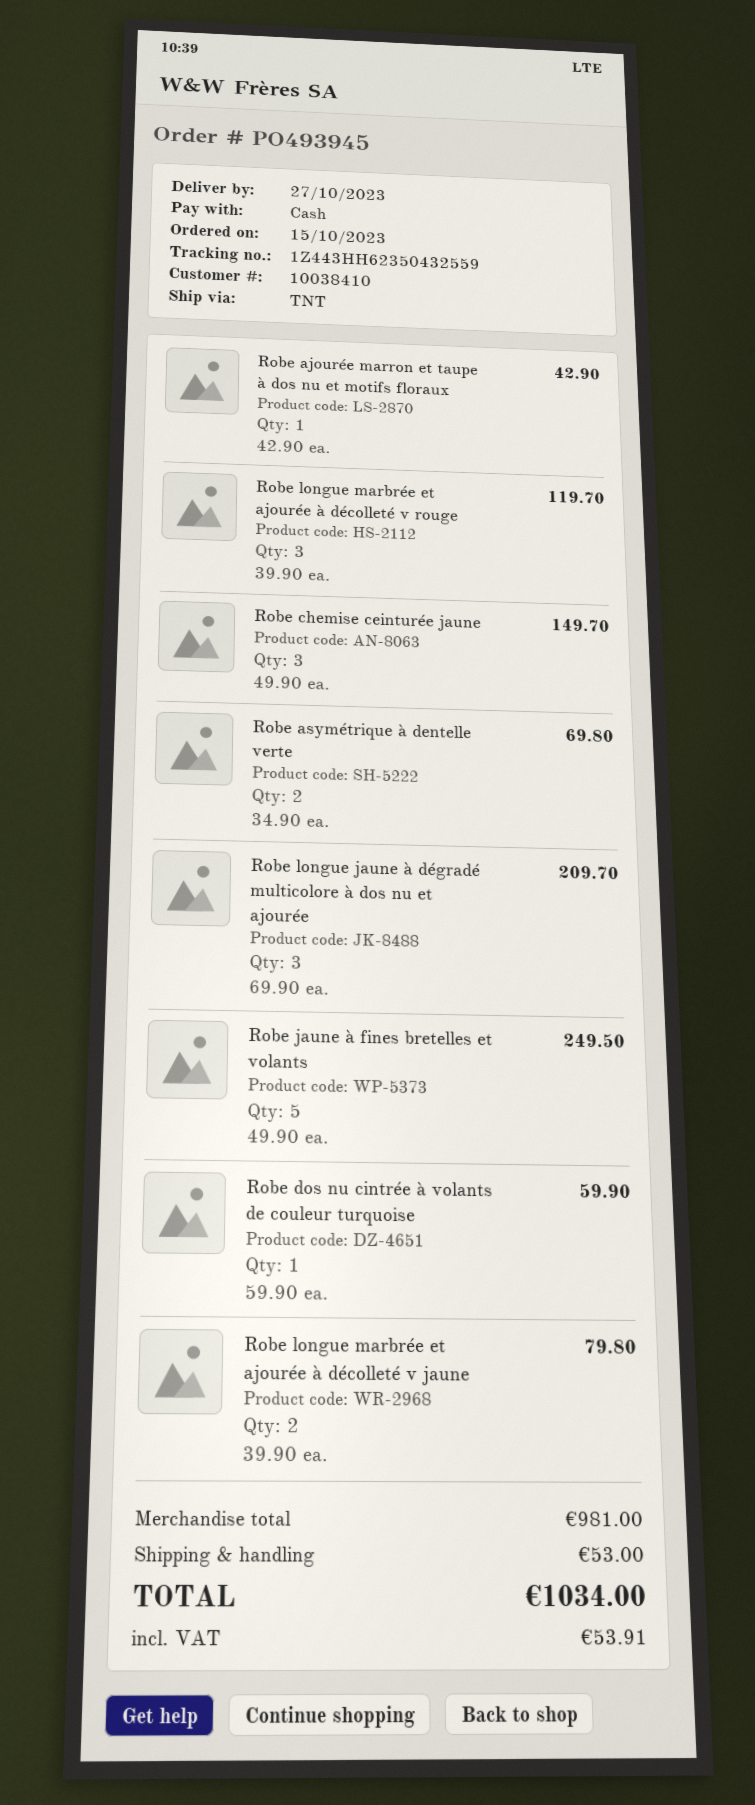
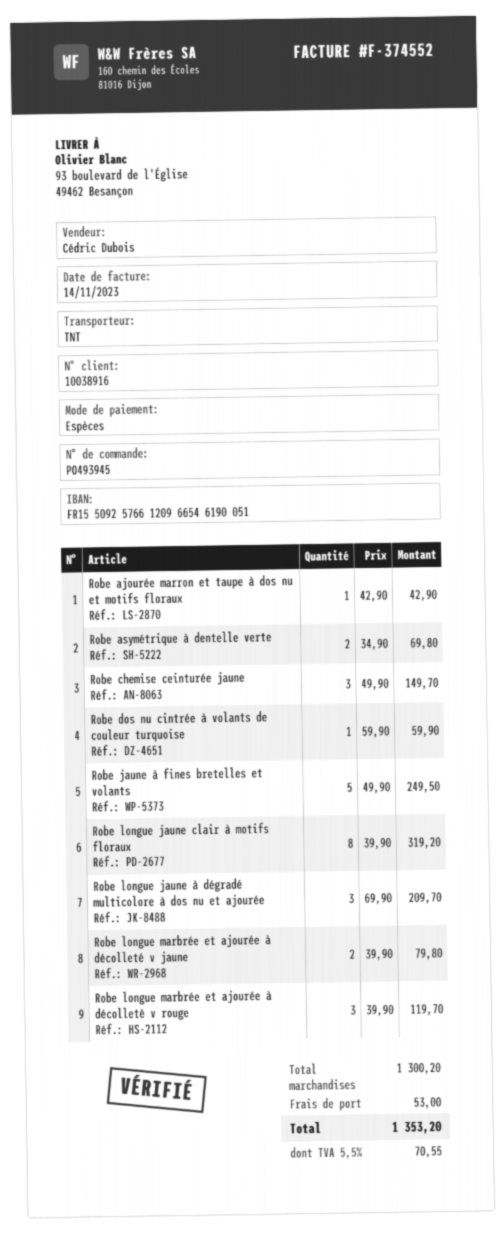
customer number: 10038410 -> 10038916
Robe longue jaune clair à motifs floraux: none -> 8 x 39.90 = 319.20
subtotal: 981.00 -> 1300.20
tax: 53.91 -> 70.55
total: 1034.00 -> 1353.20

